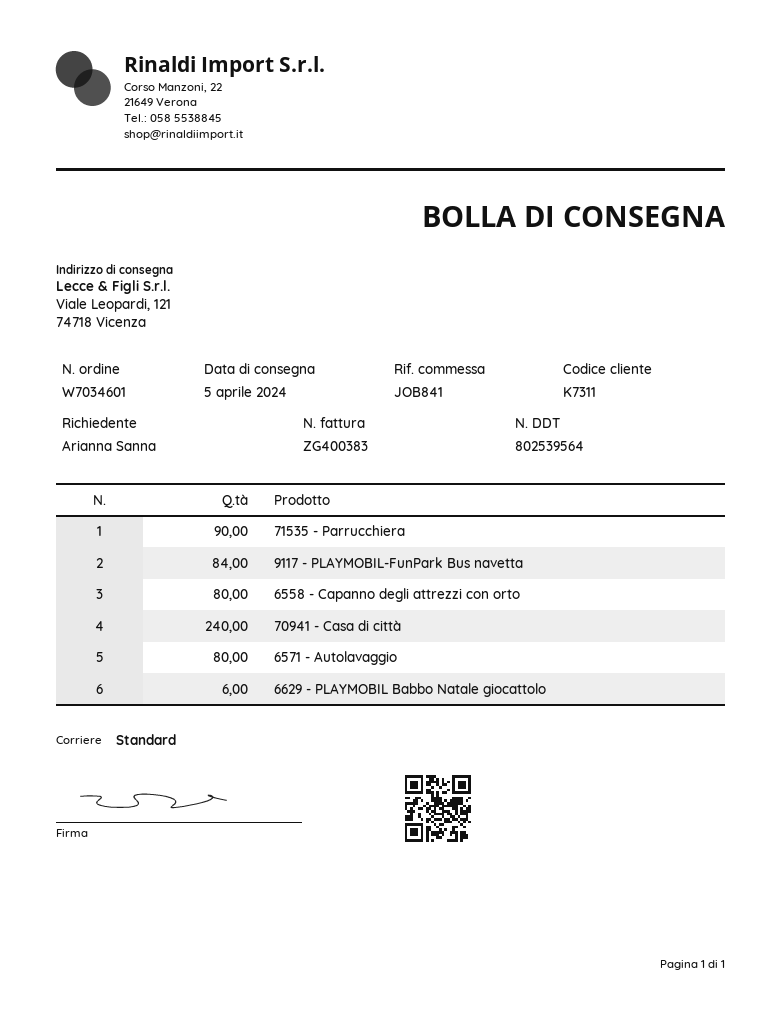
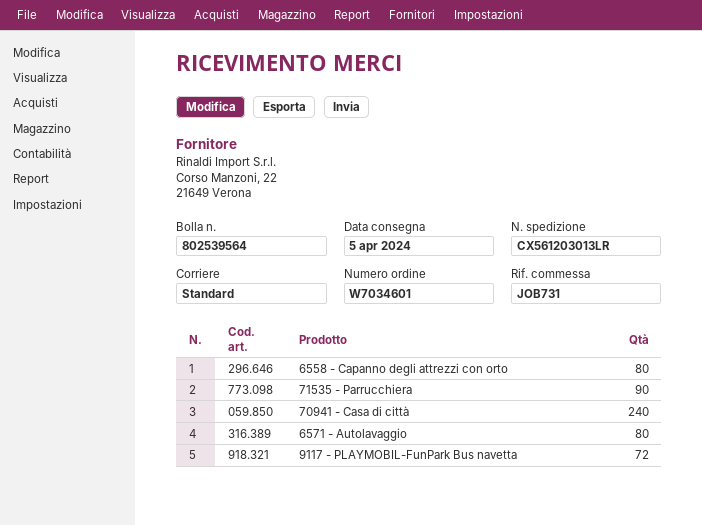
reference: JOB841 -> JOB731
9117 - PLAYMOBIL-FunPark Bus navetta: 84 -> 72
6629 - PLAYMOBIL Babbo Natale giocattolo: 6 -> none

